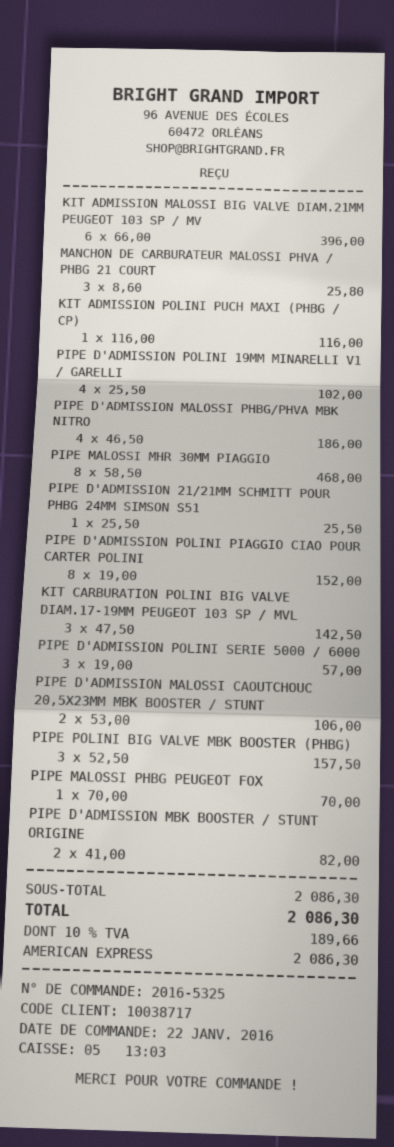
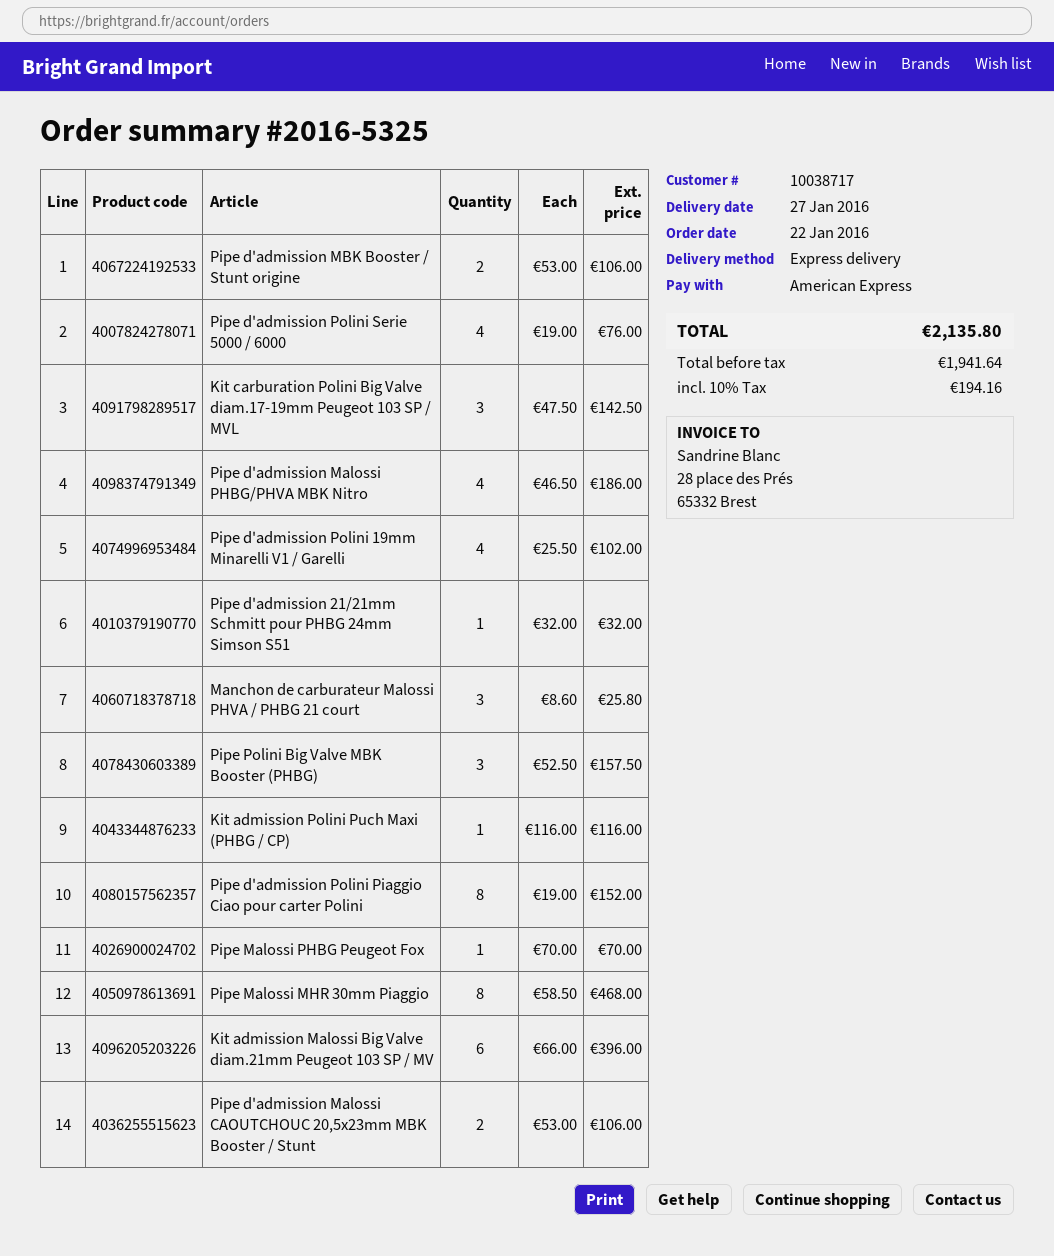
PIPE D'ADMISSION 21/21MM SCHMITT POUR PHBG 24MM SIMSON S51: 1 x 25.50 = 25.50 -> 1 x 32.00 = 32.00
PIPE D'ADMISSION POLINI SERIE 5000 / 6000: 3 x 19.00 = 57.00 -> 4 x 19.00 = 76.00
PIPE D'ADMISSION MBK BOOSTER / STUNT ORIGINE: 2 x 41.00 = 82.00 -> 2 x 53.00 = 106.00
tax: 10% = 189.66 -> 10% = 194.16
total: 2086.30 -> 2135.80

